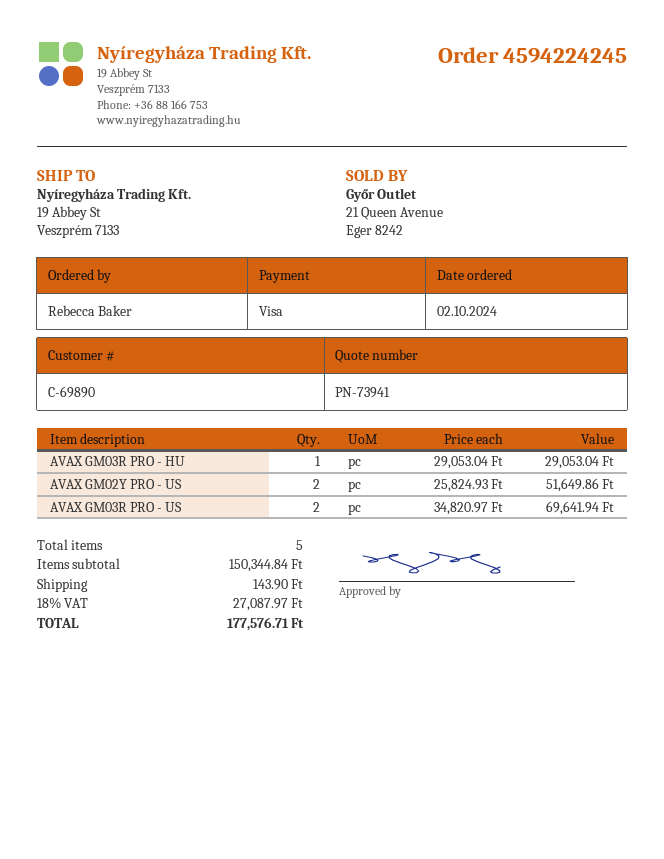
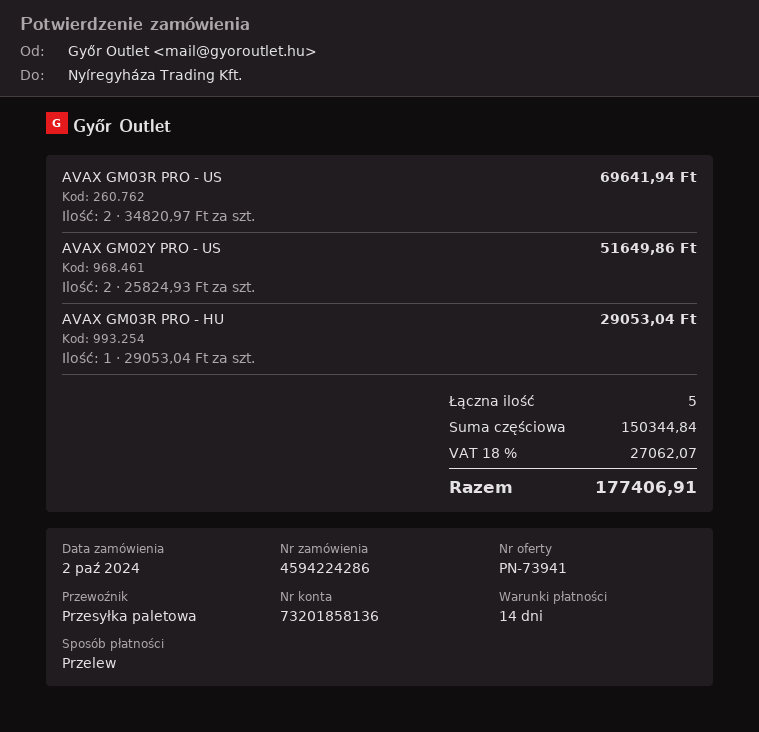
order number: 4594224245 -> 4594224286
payment method: Visa -> bank transfer
shipping: 143.90 -> none
tax: 18% = 27087.97 -> 18% = 27062.07
total: 177576.71 -> 177406.91

